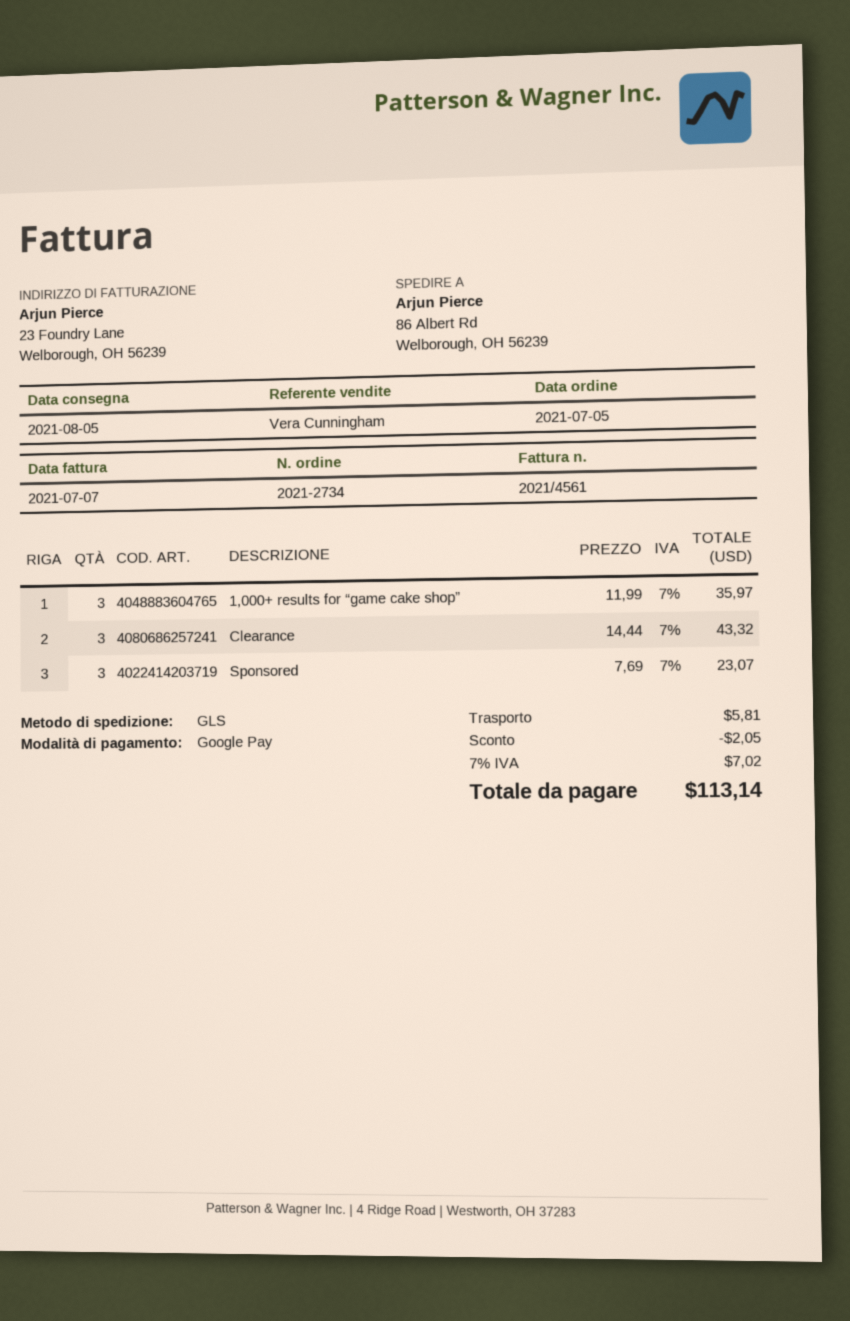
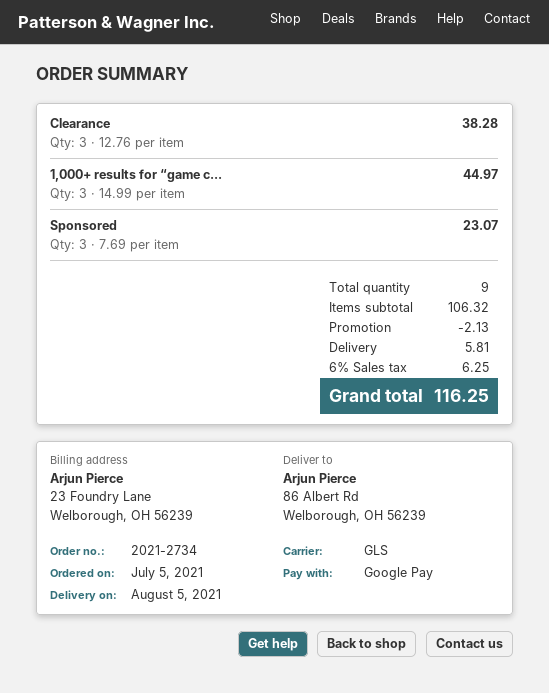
1,000+ results for “game cake shop”: 3 x 11.99 = 35.97 -> 3 x 14.99 = 44.97
Clearance: 3 x 14.44 = 43.32 -> 3 x 12.76 = 38.28
discount: 2.05 -> 2.13
tax: 7% = 7.02 -> 6% = 6.25
total: 113.14 -> 116.25

